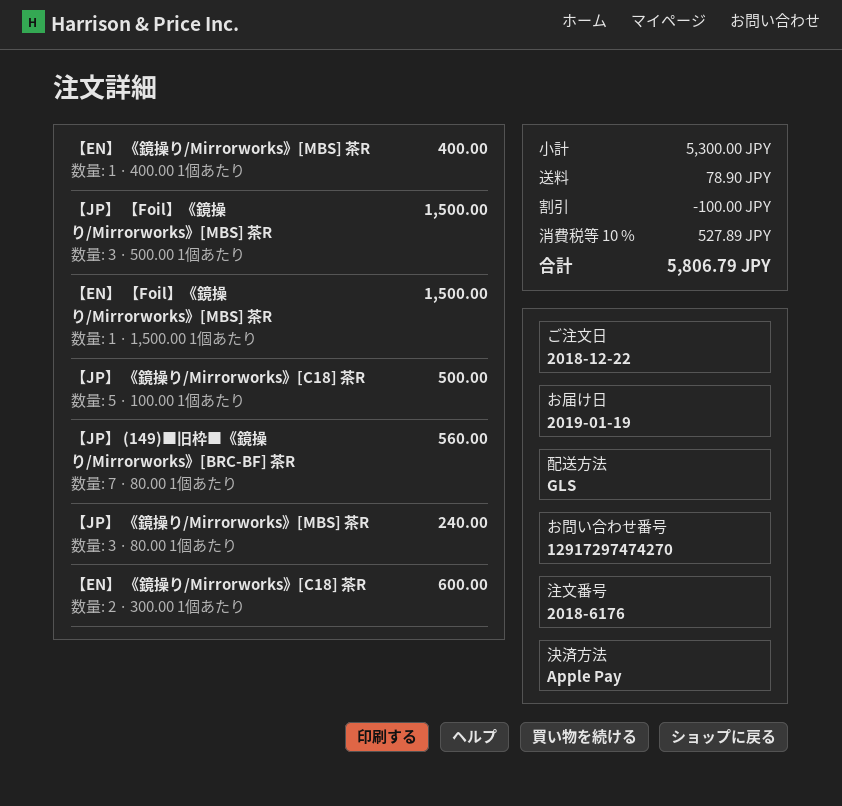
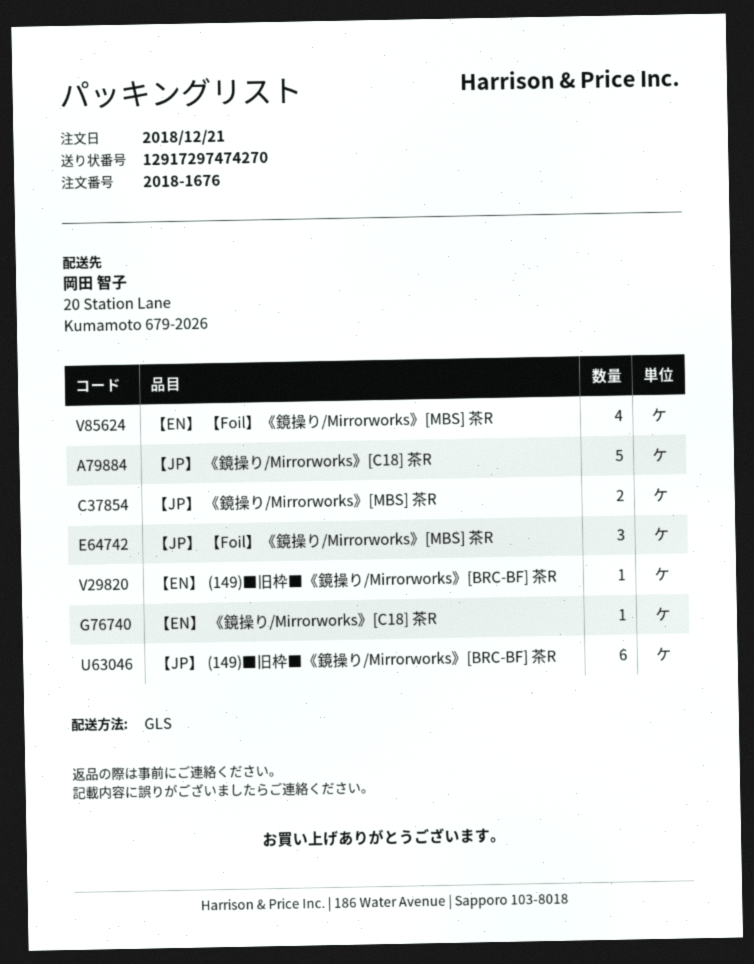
order number: 2018-6176 -> 2018-1676
order date: 2018-12-22 -> 2018-12-21
【EN】 《鏡操り/Mirrorworks》[MBS] 茶R: 1 -> none
【EN】 【Foil】《鏡操り/Mirrorworks》[MBS] 茶R: 1 -> 4
【JP】 (149)■旧枠■《鏡操り/Mirrorworks》[BRC-BF] 茶R: 7 -> 6
【JP】 《鏡操り/Mirrorworks》[MBS] 茶R: 3 -> 2
【EN】 《鏡操り/Mirrorworks》[C18] 茶R: 2 -> 1
【EN】 (149)■旧枠■《鏡操り/Mirrorworks》[BRC-BF] 茶R: none -> 1

